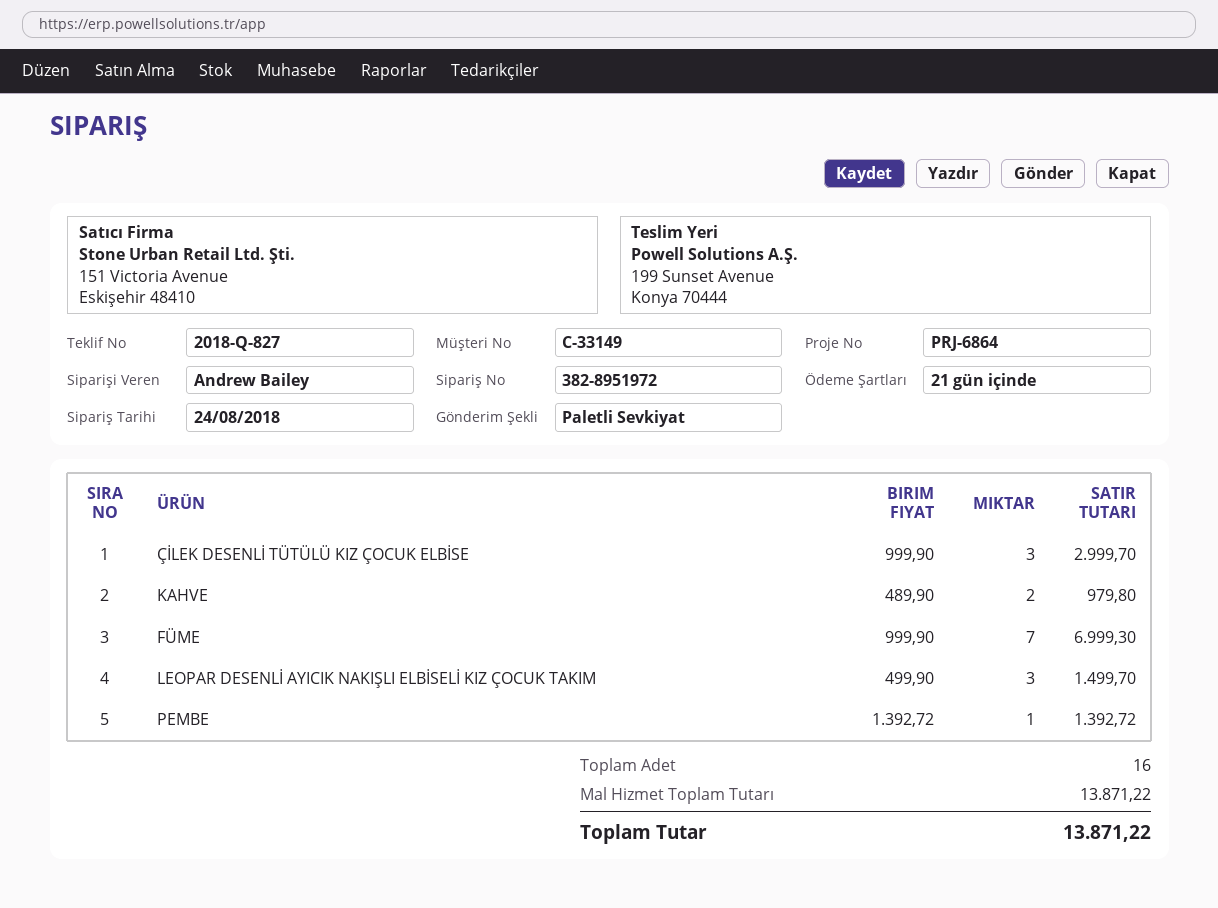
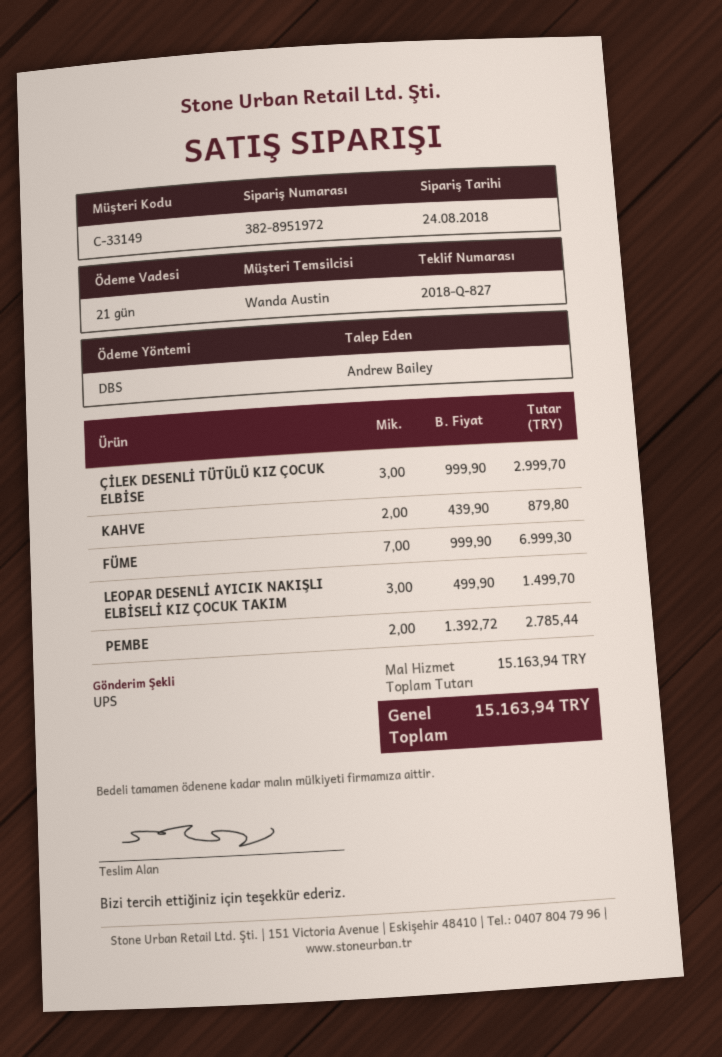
shipping method: pallet freight -> UPS
KAHVE: 2 x 489.90 = 979.80 -> 2 x 439.90 = 879.80
PEMBE: 1 x 1392.72 = 1392.72 -> 2 x 1392.72 = 2785.44
subtotal: 13871.22 -> 15163.94
total: 13871.22 -> 15163.94

